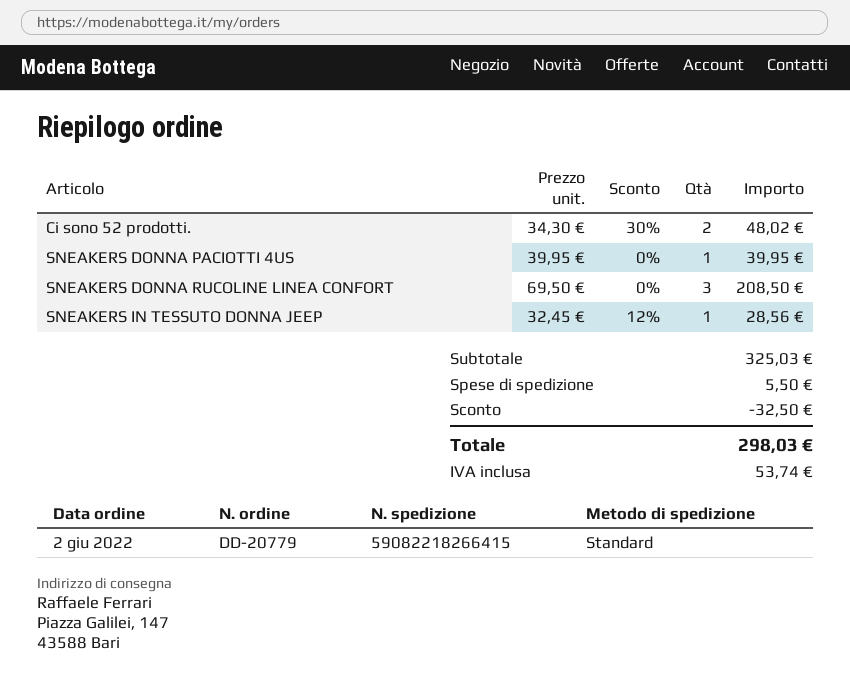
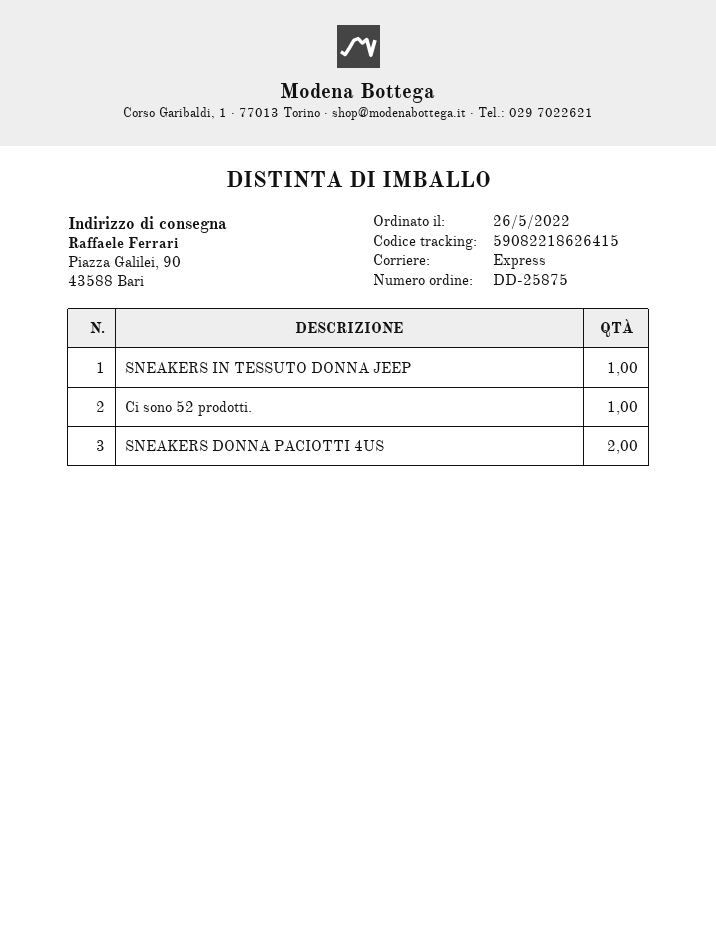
order number: DD-20779 -> DD-25875
order date: 2022-06-02 -> 2022-05-26
shipping method: standard -> express
tracking number: 59082218266415 -> 59082218626415
ship to: Piazza Galilei, 147, 43588 Bari -> Piazza Galilei, 90, 43588 Bari
Ci sono 52 prodotti.: 2 -> 1
SNEAKERS DONNA PACIOTTI 4US: 1 -> 2
SNEAKERS DONNA RUCOLINE LINEA CONFORT: 3 -> none

